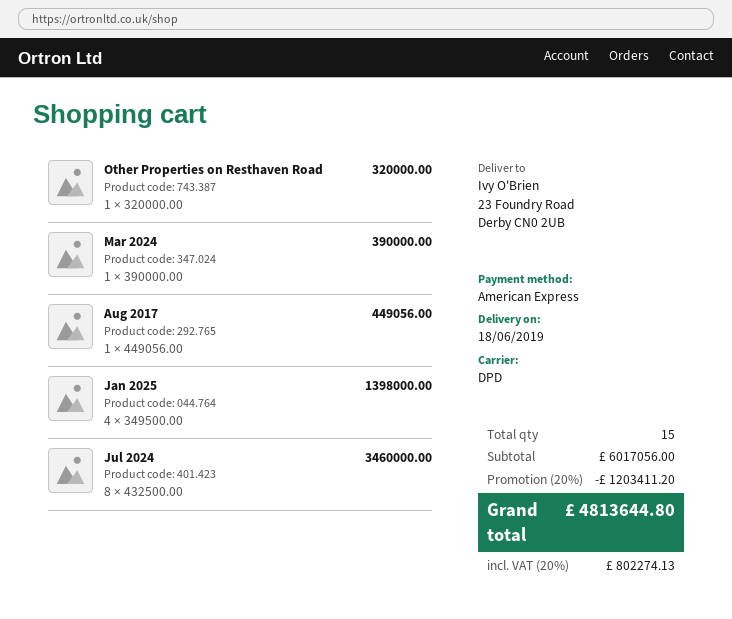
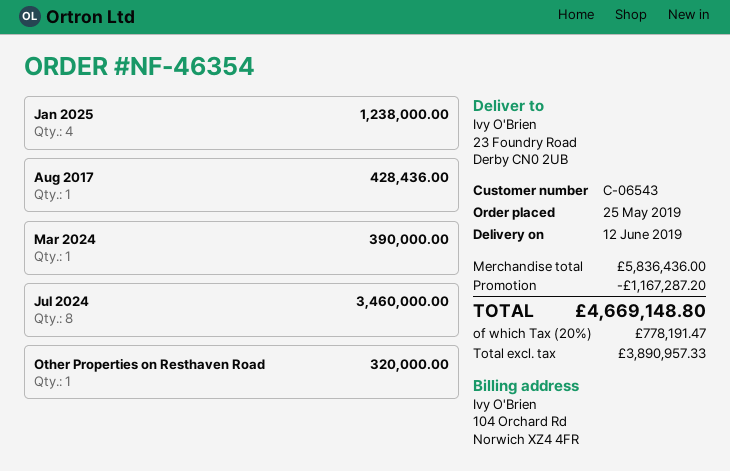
delivery date: 2019-06-18 -> 2019-06-12
Aug 2017: 1 for 449056.00 -> 1 for 428436.00
Jan 2025: 4 for 1398000.00 -> 4 for 1238000.00
subtotal: 6017056.00 -> 5836436.00
discount: 1203411.20 -> 1167287.20
tax: 20% = 802274.13 -> 20% = 778191.47
total: 4813644.80 -> 4669148.80

